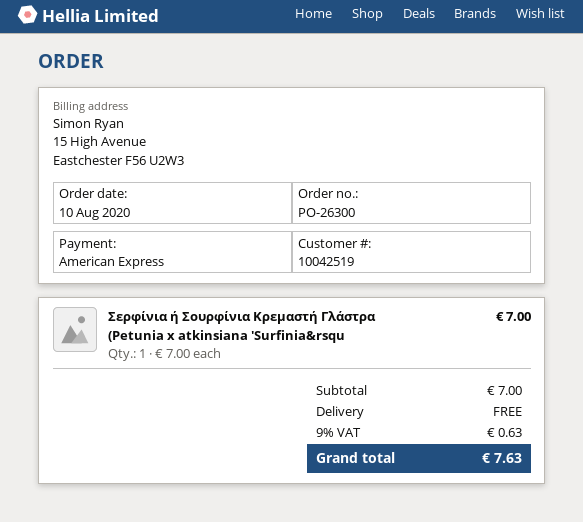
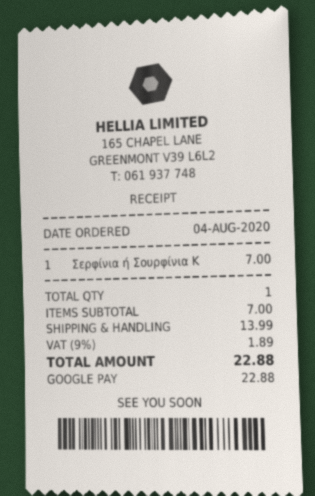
order date: 2020-08-10 -> 2020-08-04
payment method: American Express -> Google Pay
shipping: 0.00 -> 13.99
tax: 9% = 0.63 -> 9% = 1.89
total: 7.63 -> 22.88

